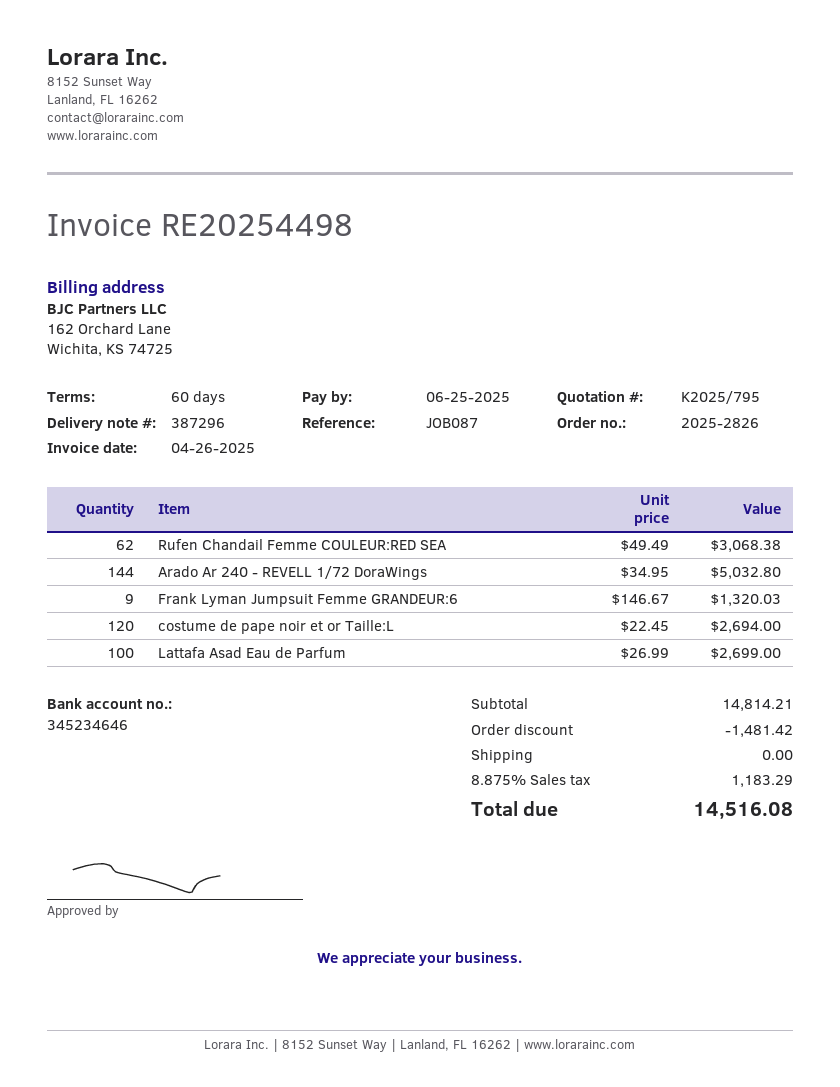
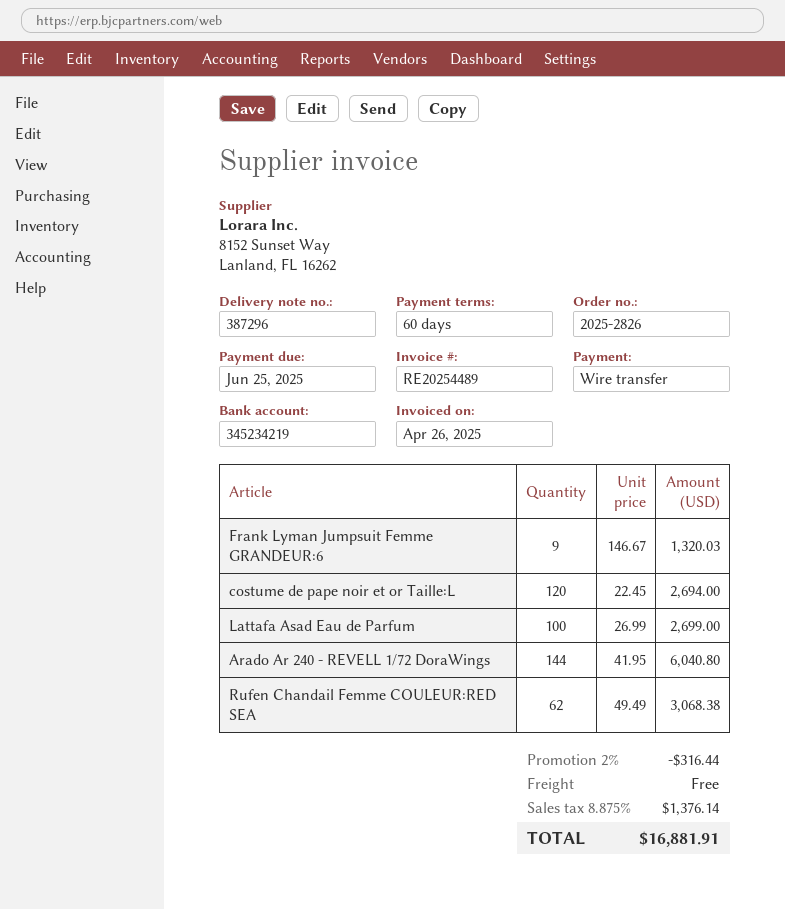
invoice number: RE20254498 -> RE20254489
bank account: 345234646 -> 345234219
Arado Ar 240 - REVELL 1/72 DoraWings: 144 x 34.95 = 5032.80 -> 144 x 41.95 = 6040.80
discount: 1481.42 -> 316.44
tax: 8.875% = 1183.29 -> 8.875% = 1376.14
total: 14516.08 -> 16881.91

